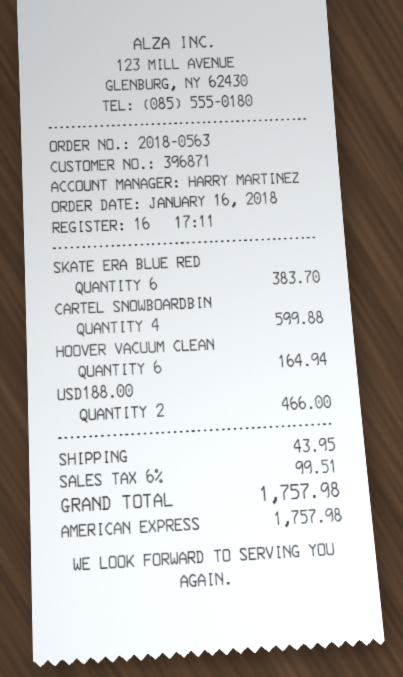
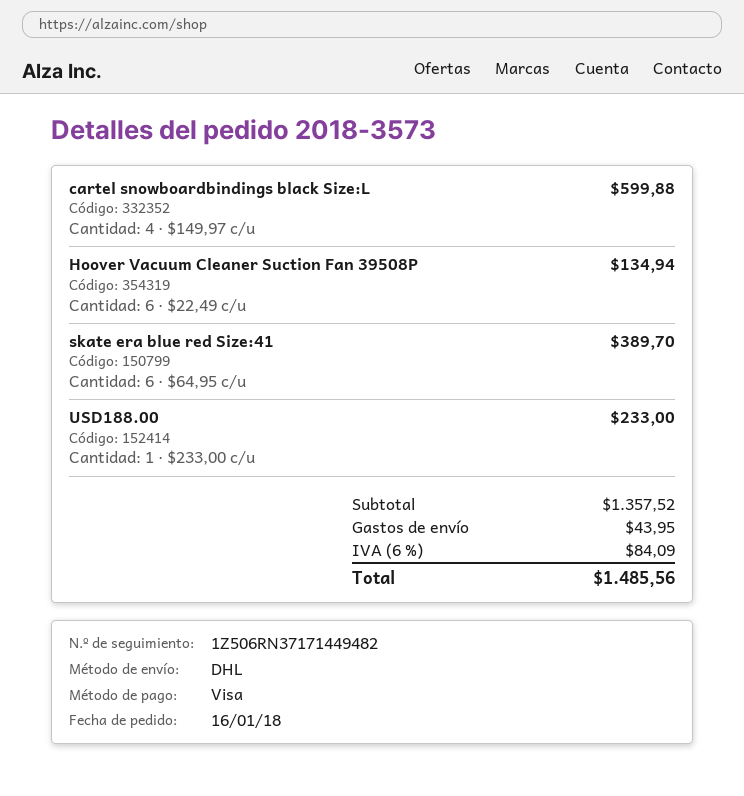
order number: 2018-0563 -> 2018-3573
payment method: American Express -> Visa
SKATE ERA BLUE RED: 6 for 383.70 -> 6 for 389.70
HOOVER VACUUM CLEAN: 6 for 164.94 -> 6 for 134.94
USD188.00: 2 for 466.00 -> 1 for 233.00
tax: 6% = 99.51 -> 6% = 84.09
total: 1757.98 -> 1485.56

